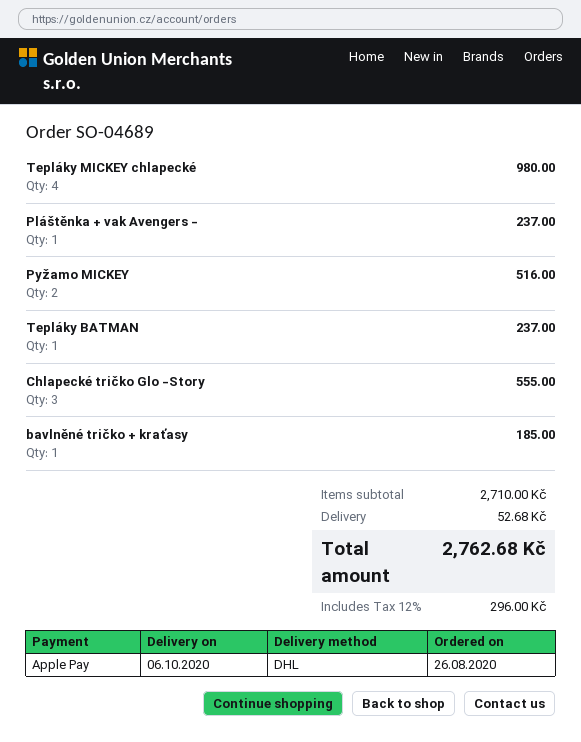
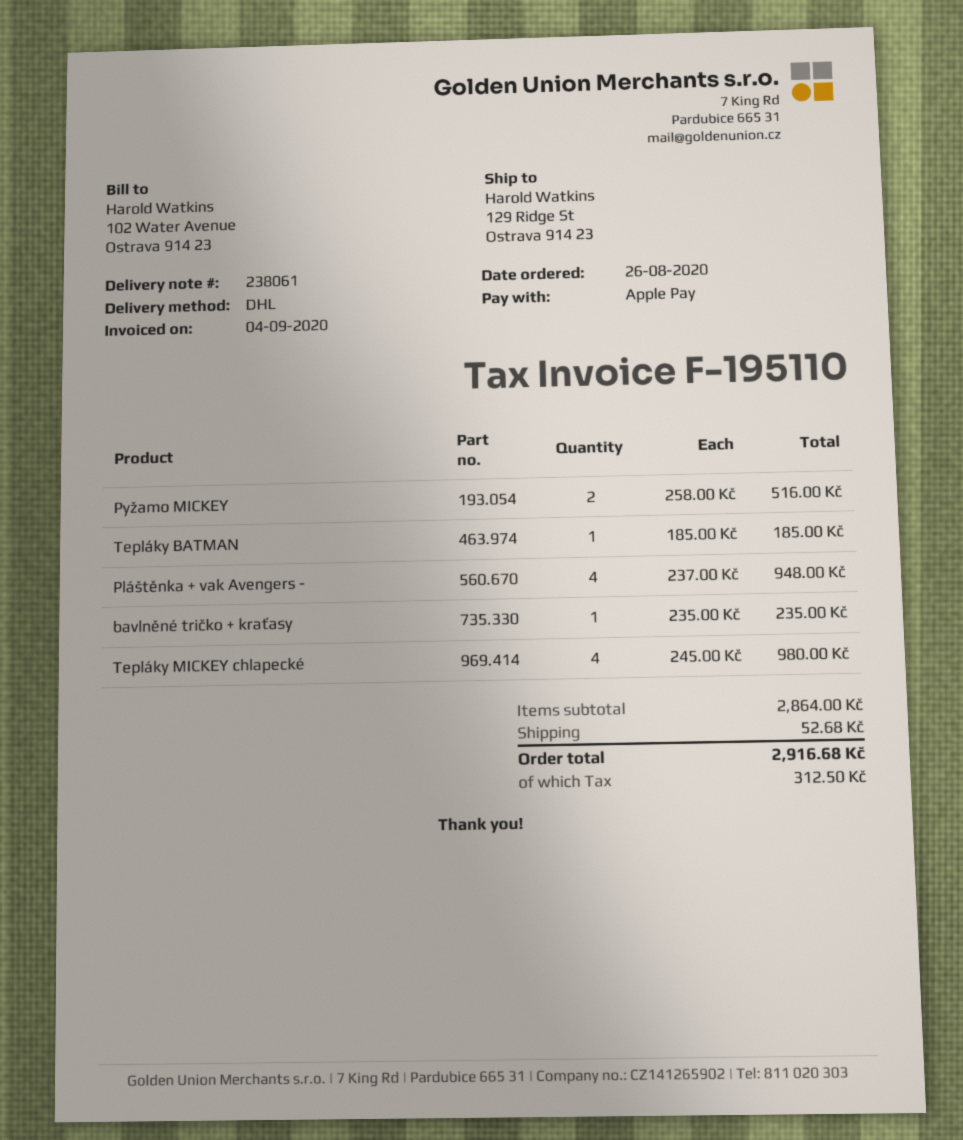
Pláštěnka + vak Avengers -: 1 for 237.00 -> 4 for 948.00
Tepláky BATMAN: 1 for 237.00 -> 1 for 185.00
Chlapecké tričko Glo -Story: 3 for 555.00 -> none
bavlněné tričko + kraťasy: 1 for 185.00 -> 1 for 235.00
subtotal: 2710.00 -> 2864.00
tax: 296.00 -> 312.50
total: 2762.68 -> 2916.68

